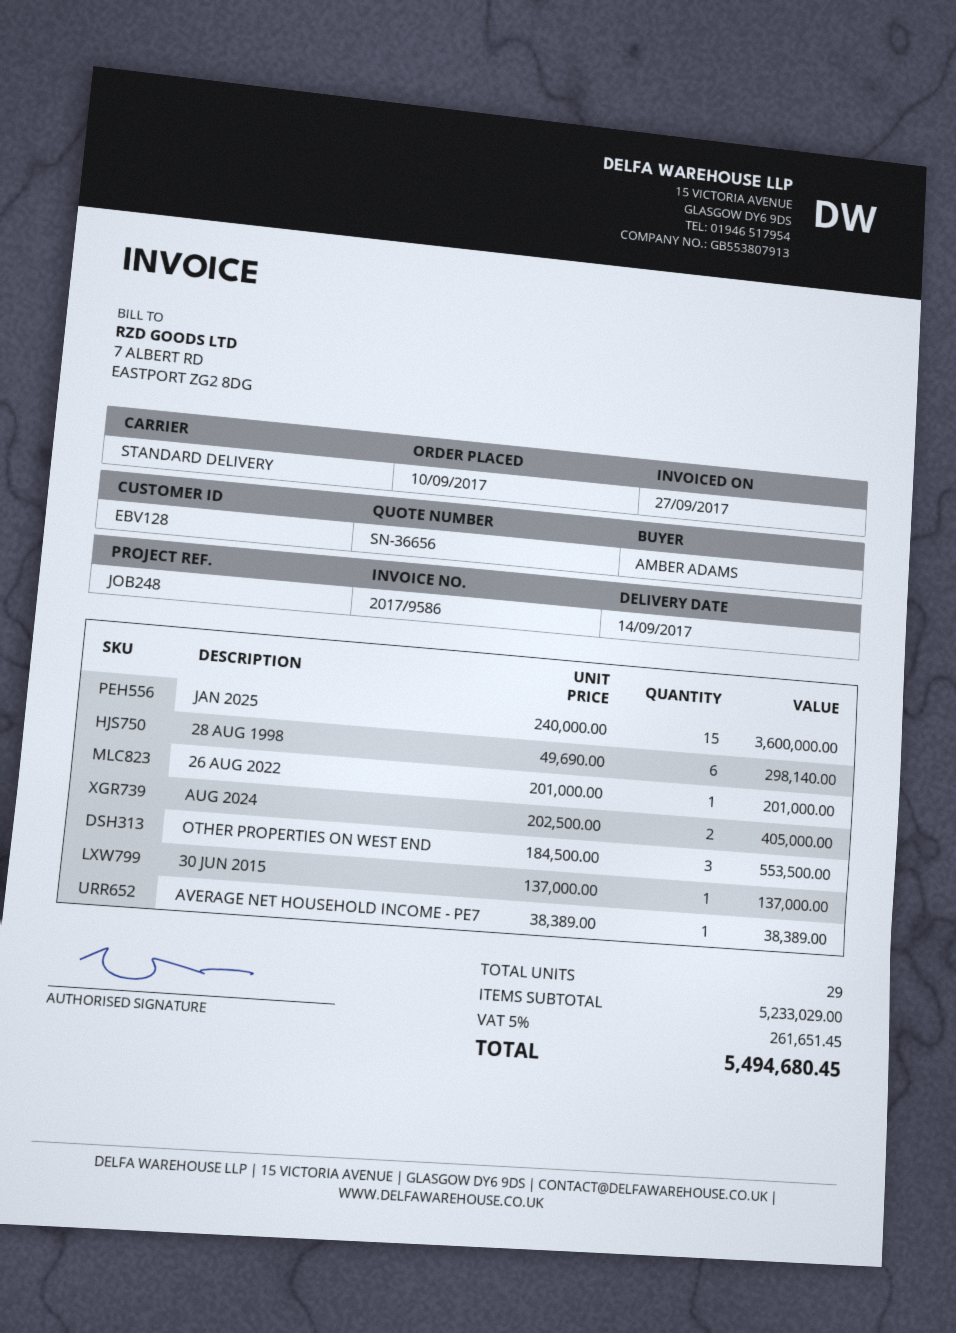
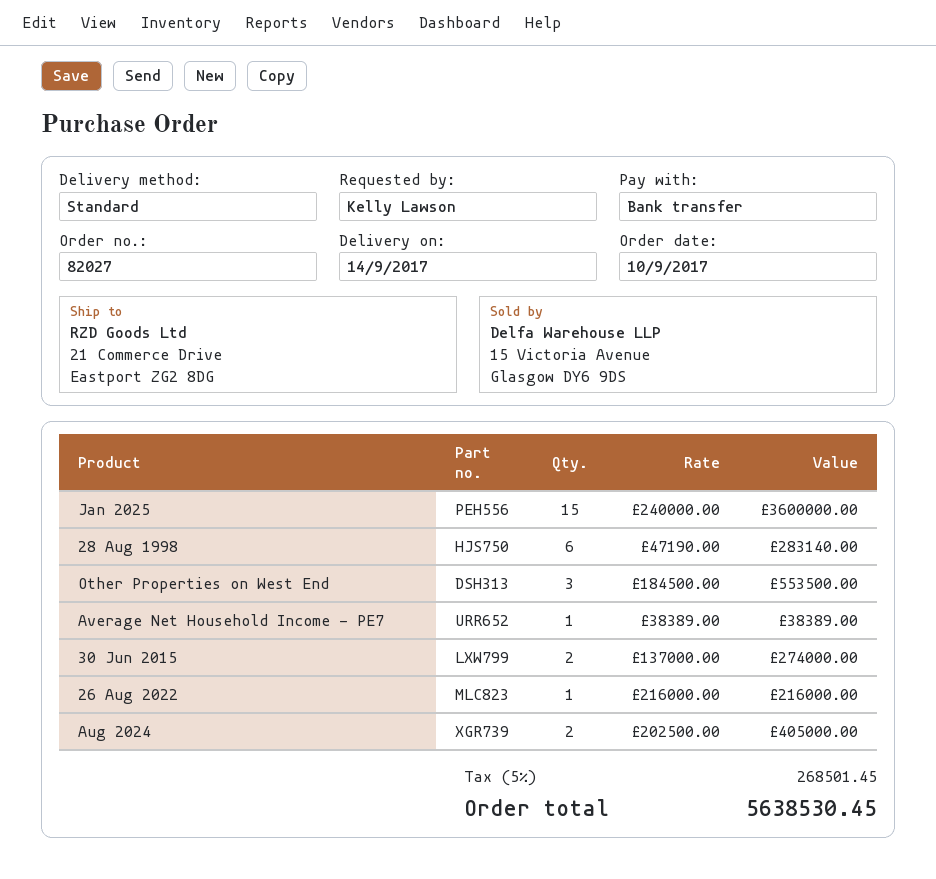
ordered by: AMBER ADAMS -> Kelly Lawson
28 AUG 1998: 6 x 49690.00 = 298140.00 -> 6 x 47190.00 = 283140.00
26 AUG 2022: 1 x 201000.00 = 201000.00 -> 1 x 216000.00 = 216000.00
30 JUN 2015: 1 x 137000.00 = 137000.00 -> 2 x 137000.00 = 274000.00
tax: 5% = 261651.45 -> 5% = 268501.45
total: 5494680.45 -> 5638530.45

